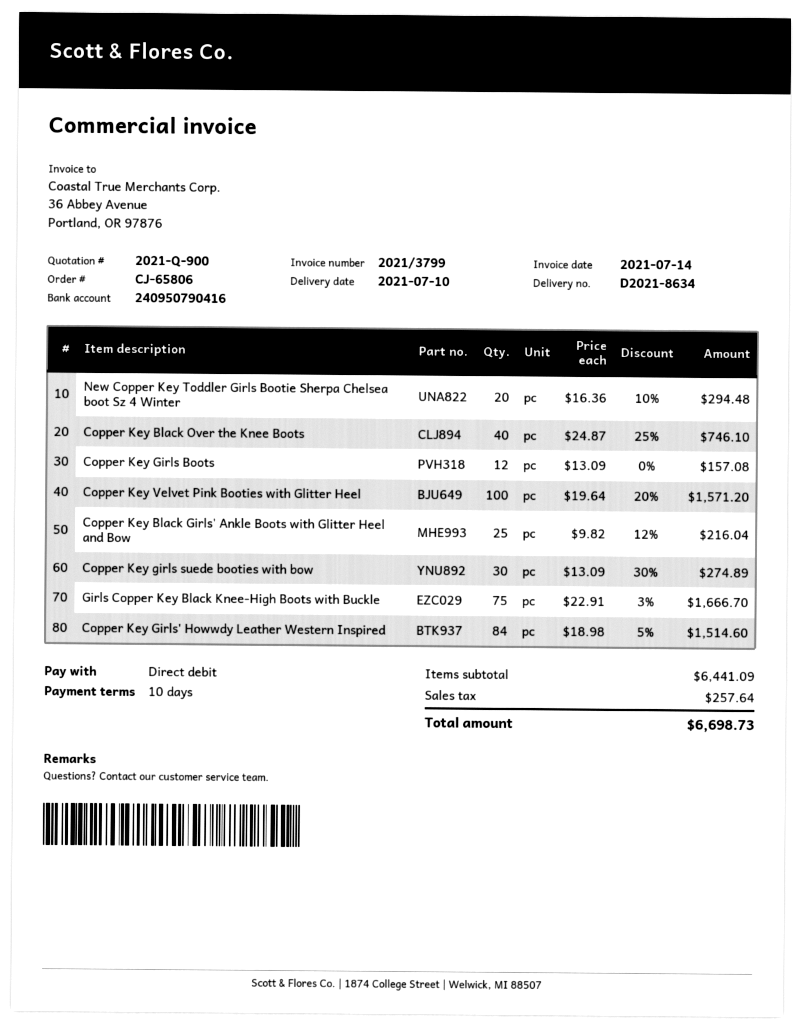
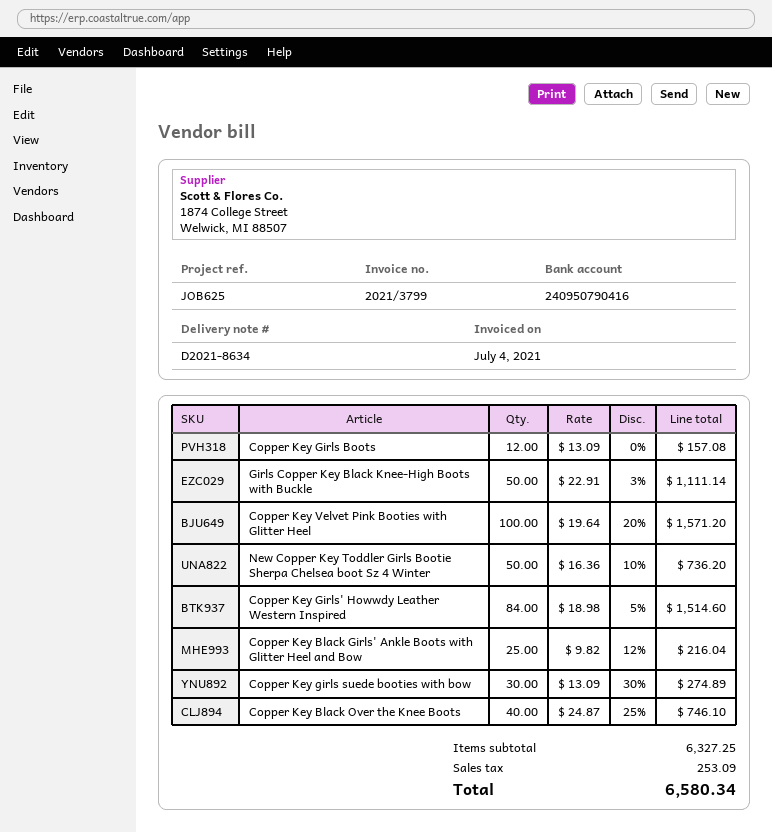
invoice date: 2021-07-14 -> 2021-07-04
New Copper Key Toddler Girls Bootie Sherpa Chelsea boot Sz 4 Winter: 20 x 16.36 - 10% = 294.48 -> 50 x 16.36 - 10% = 736.20
Girls Copper Key Black Knee-High Boots with Buckle: 75 x 22.91 - 3% = 1666.70 -> 50 x 22.91 - 3% = 1111.14
subtotal: 6441.09 -> 6327.25
tax: 257.64 -> 253.09
total: 6698.73 -> 6580.34

